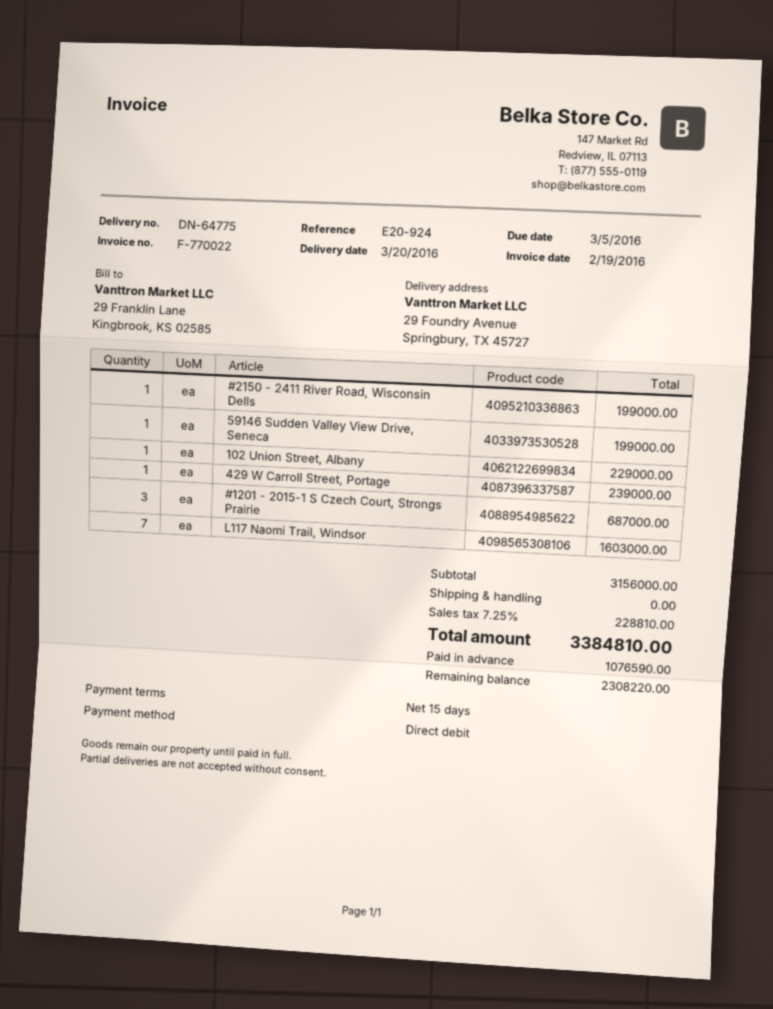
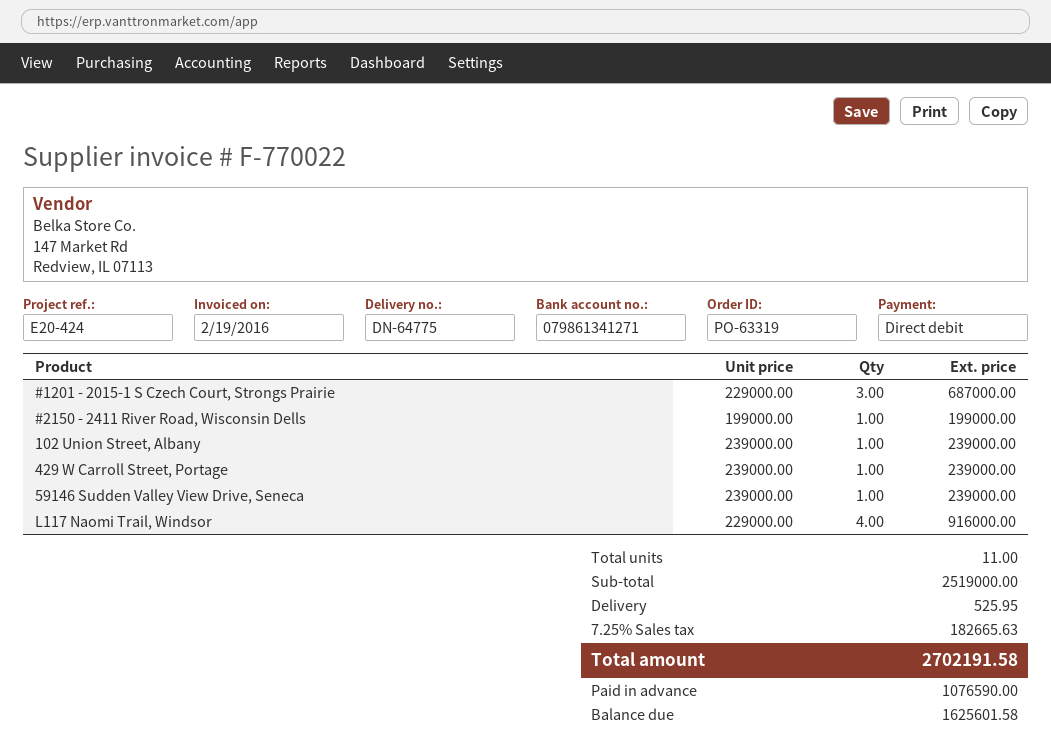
reference: E20-924 -> E20-424
59146 Sudden Valley View Drive, Seneca: 1 for 199000.00 -> 1 for 239000.00
102 Union Street, Albany: 1 for 229000.00 -> 1 for 239000.00
L117 Naomi Trail, Windsor: 7 for 1603000.00 -> 4 for 916000.00
subtotal: 3156000.00 -> 2519000.00
shipping: 0.00 -> 525.95
tax: 7.25% = 228810.00 -> 7.25% = 182665.63
total: 3384810.00 -> 2702191.58
balance: 2308220.00 -> 1625601.58

